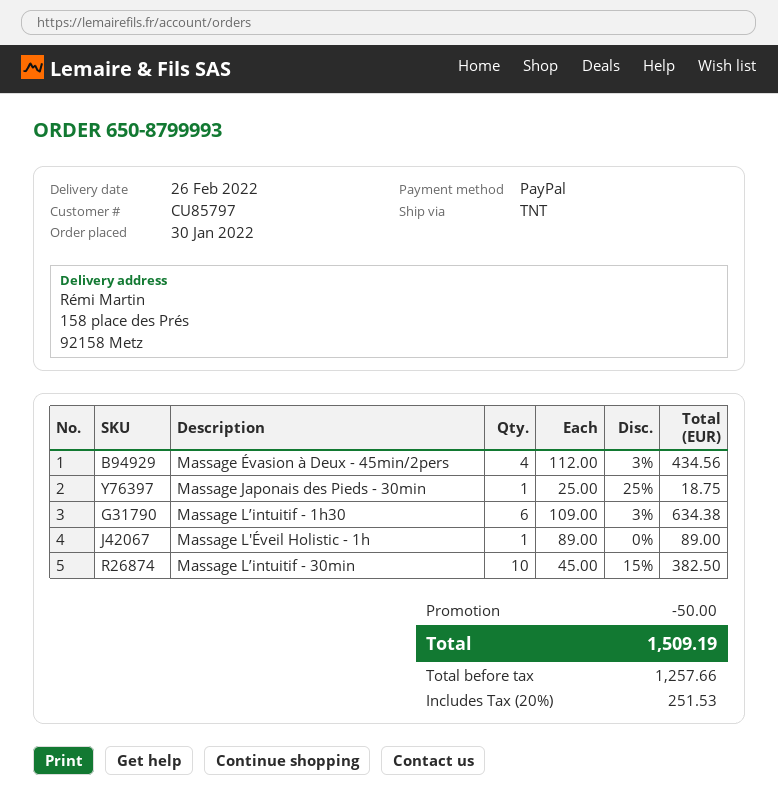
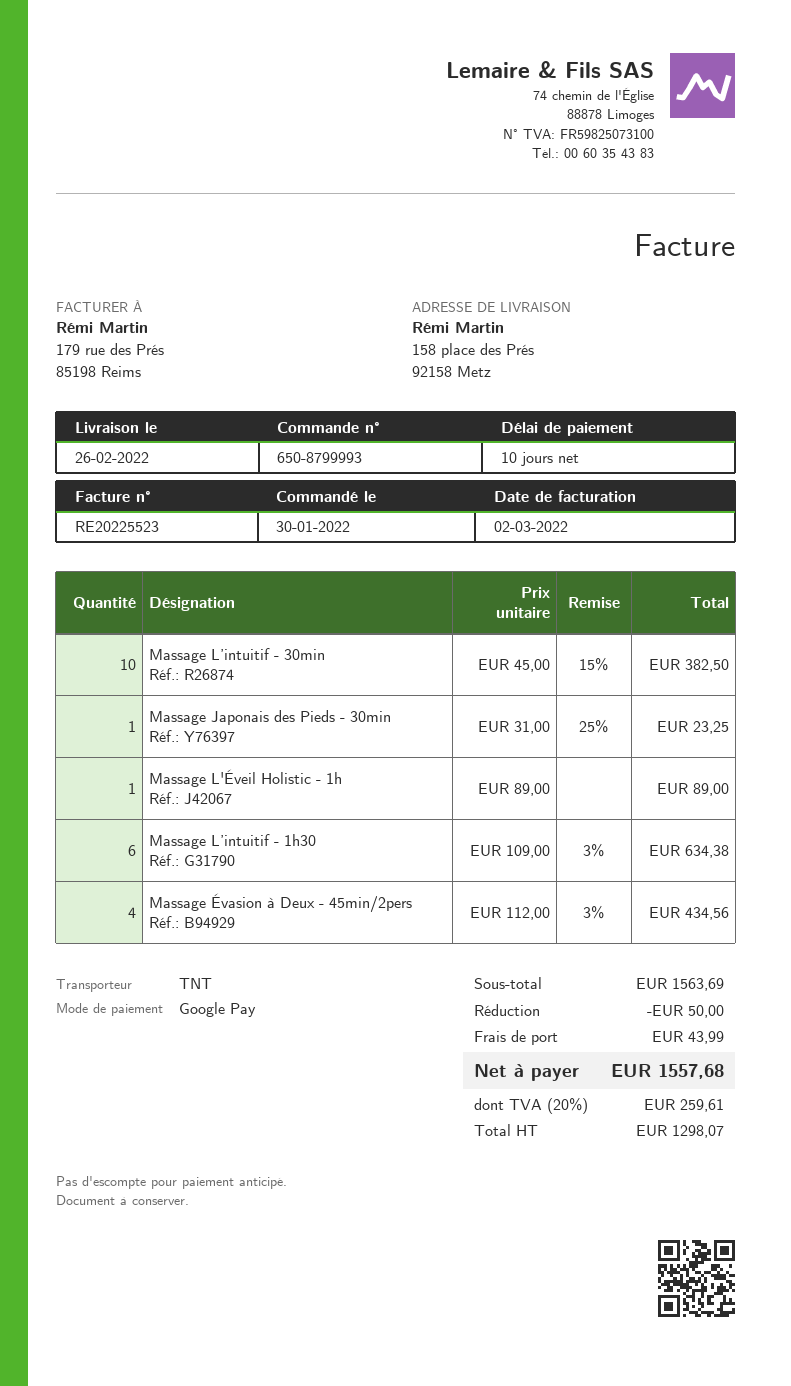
payment method: PayPal -> Google Pay
Massage Japonais des Pieds - 30min: 1 x 25.00 - 25% = 18.75 -> 1 x 31.00 - 25% = 23.25
shipping: none -> 43.99
net: 1257.66 -> 1298.07
tax: 20% = 251.53 -> 20% = 259.61
total: 1509.19 -> 1557.68

